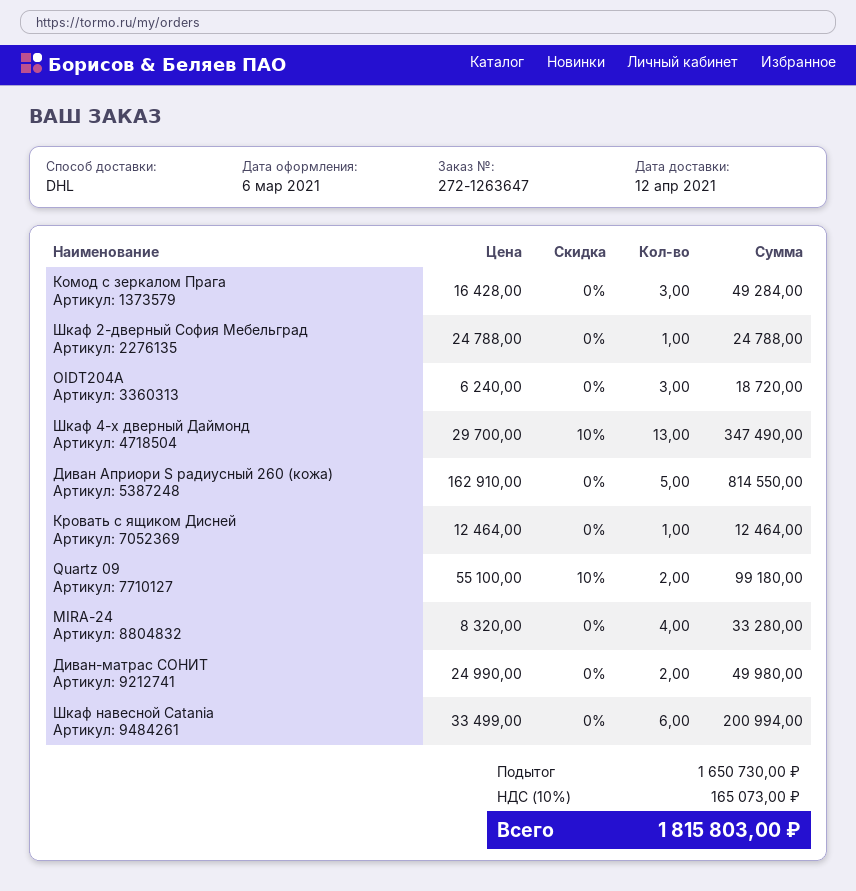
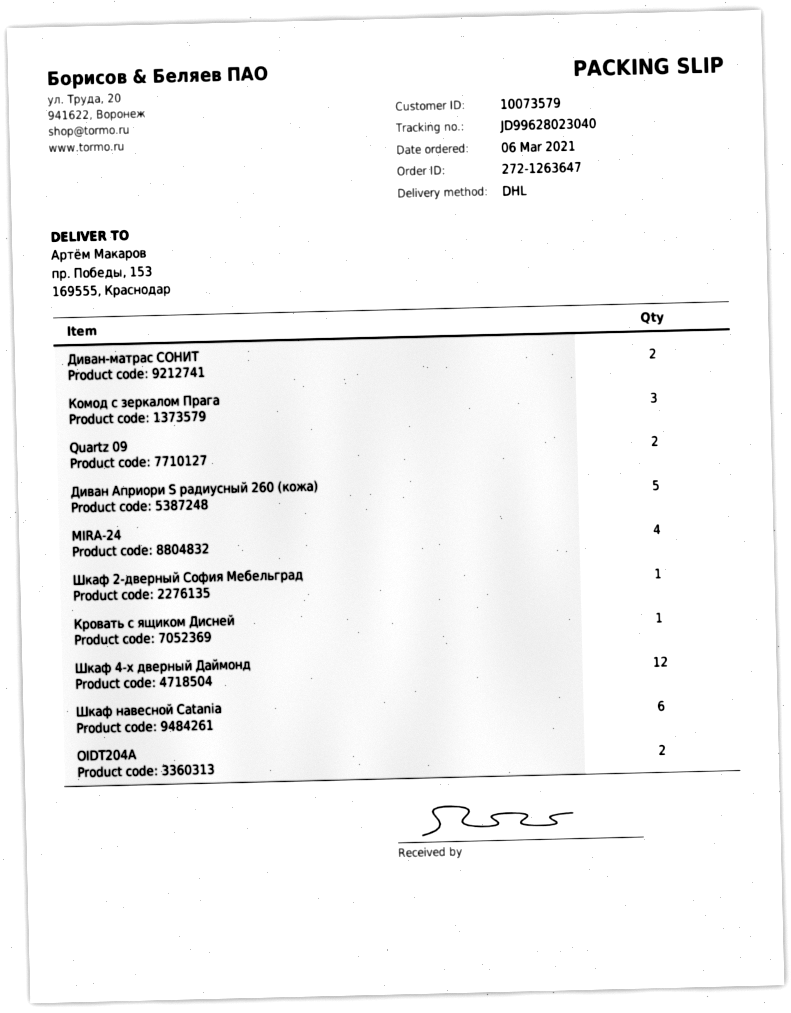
OIDT204A: 3 -> 2
Шкаф 4-х дверный Даймонд: 13 -> 12

